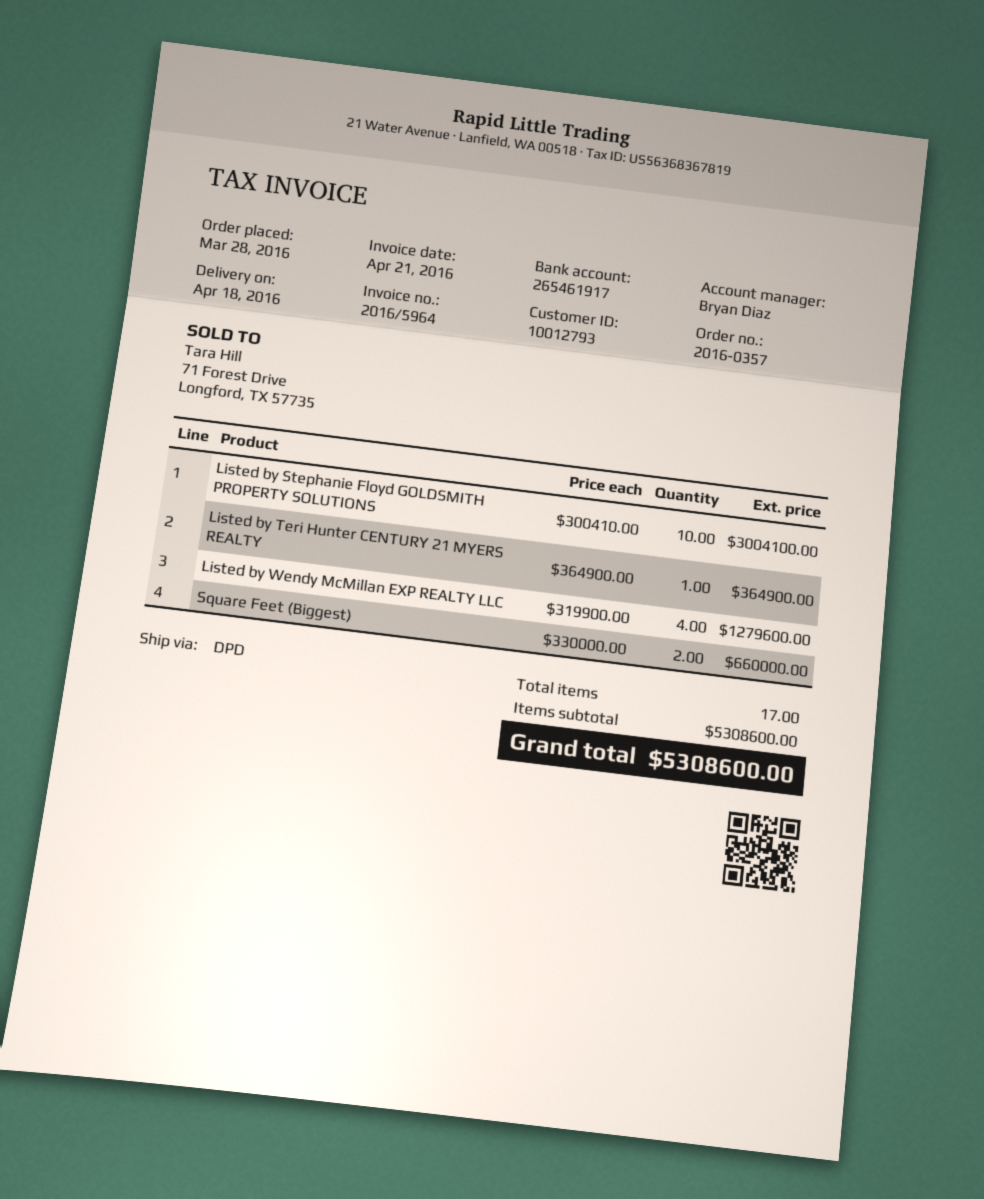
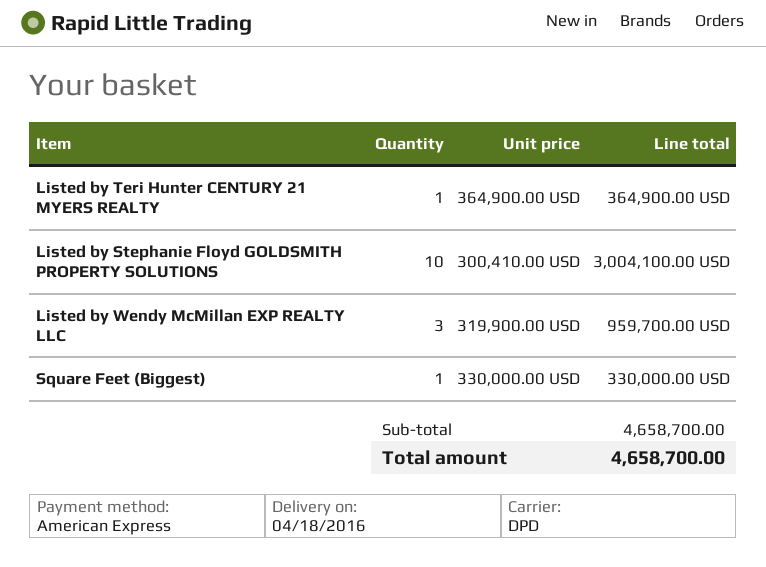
Listed by Wendy McMillan EXP REALTY LLC: 4 x 319900.00 = 1279600.00 -> 3 x 319900.00 = 959700.00
Square Feet (Biggest): 2 x 330000.00 = 660000.00 -> 1 x 330000.00 = 330000.00
subtotal: 5308600.00 -> 4658700.00
total: 5308600.00 -> 4658700.00

